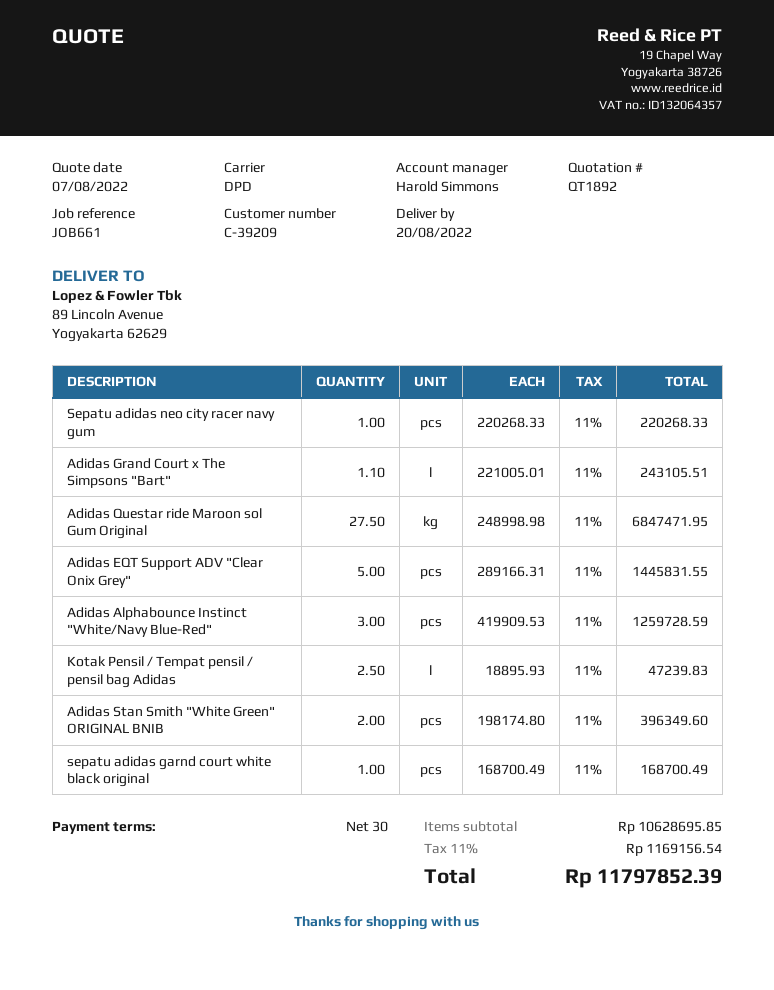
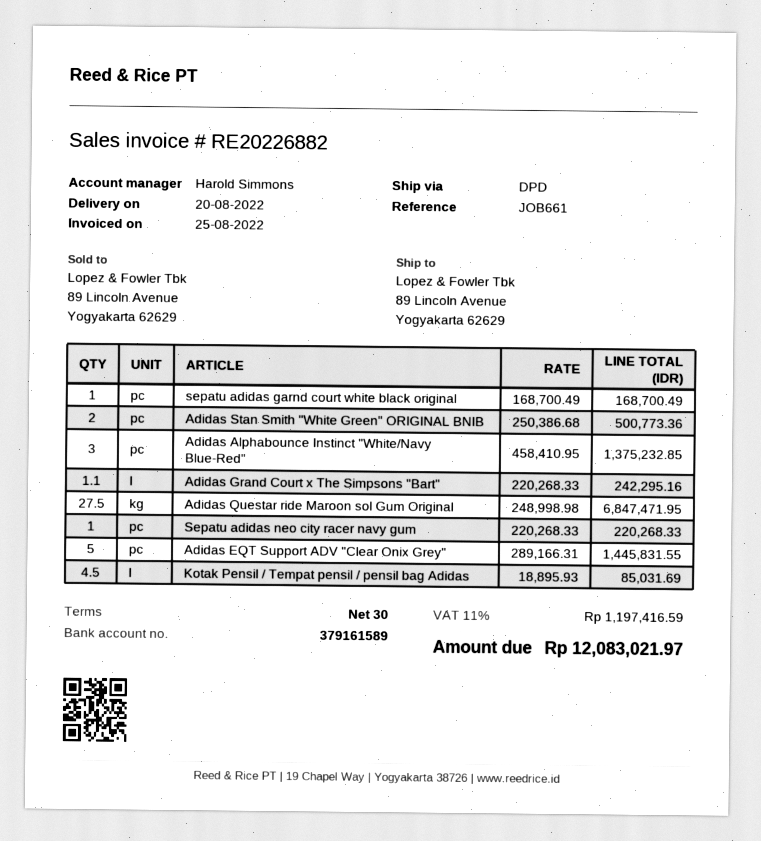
Adidas Grand Court x The Simpsons "Bart": 1.1 x 221005.01 = 243105.51 -> 1.1 x 220268.33 = 242295.16
Adidas Alphabounce Instinct "White/Navy Blue-Red": 3 x 419909.53 = 1259728.59 -> 3 x 458410.95 = 1375232.85
Kotak Pensil / Tempat pensil / pensil bag Adidas: 2.5 x 18895.93 = 47239.83 -> 4.5 x 18895.93 = 85031.69
Adidas Stan Smith "White Green" ORIGINAL BNIB: 2 x 198174.80 = 396349.60 -> 2 x 250386.68 = 500773.36
tax: 11% = 1169156.54 -> 11% = 1197416.59
total: 11797852.39 -> 12083021.97

